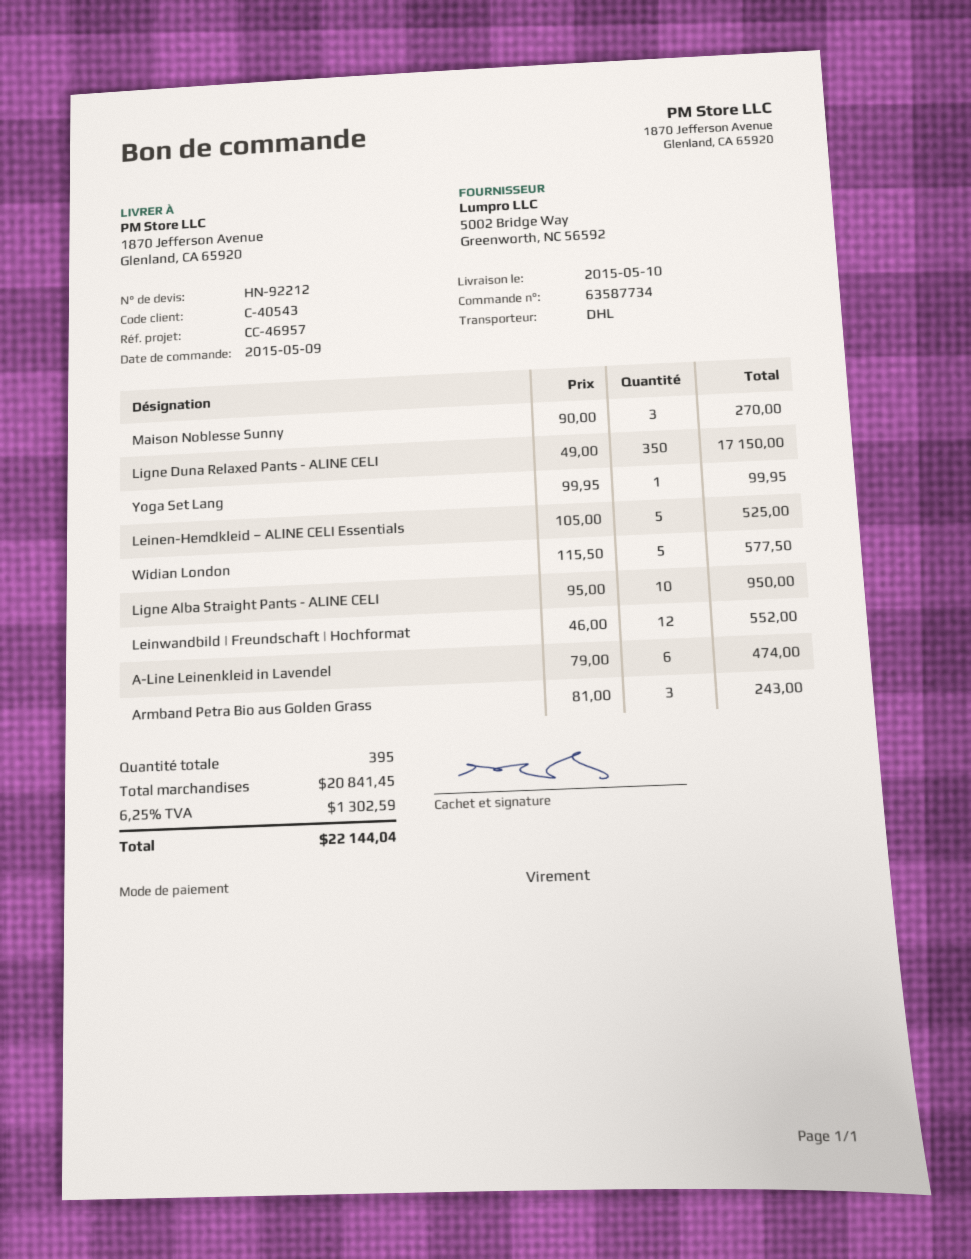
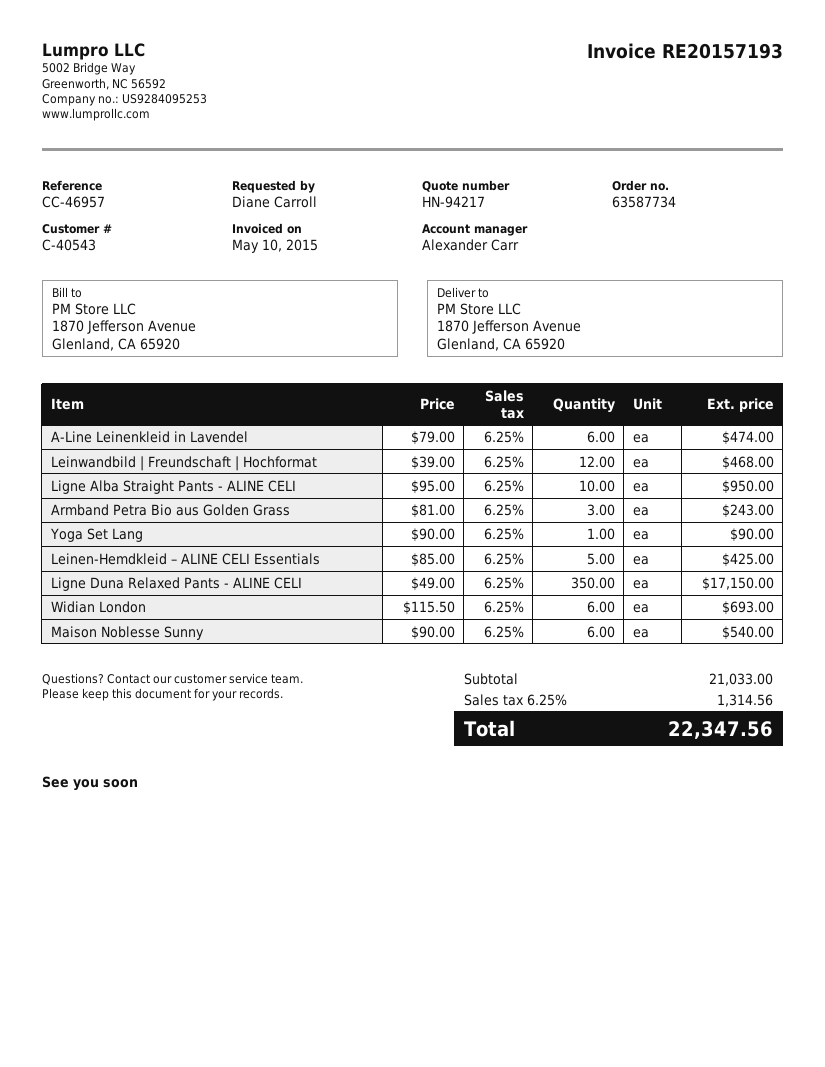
quote number: HN-92212 -> HN-94217
Maison Noblesse Sunny: 3 x 90.00 = 270.00 -> 6 x 90.00 = 540.00
Yoga Set Lang: 1 x 99.95 = 99.95 -> 1 x 90.00 = 90.00
Leinen-Hemdkleid – ALINE CELI Essentials: 5 x 105.00 = 525.00 -> 5 x 85.00 = 425.00
Widian London: 5 x 115.50 = 577.50 -> 6 x 115.50 = 693.00
Leinwandbild | Freundschaft | Hochformat: 12 x 46.00 = 552.00 -> 12 x 39.00 = 468.00
subtotal: 20841.45 -> 21033.00
tax: 6.25% = 1302.59 -> 6.25% = 1314.56
total: 22144.04 -> 22347.56

